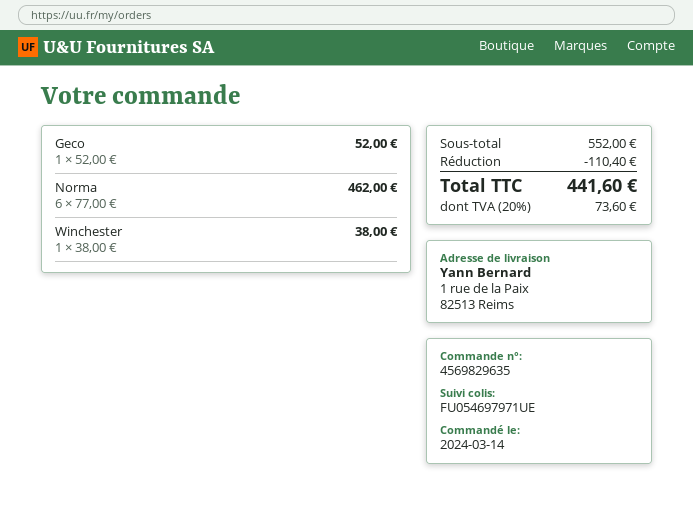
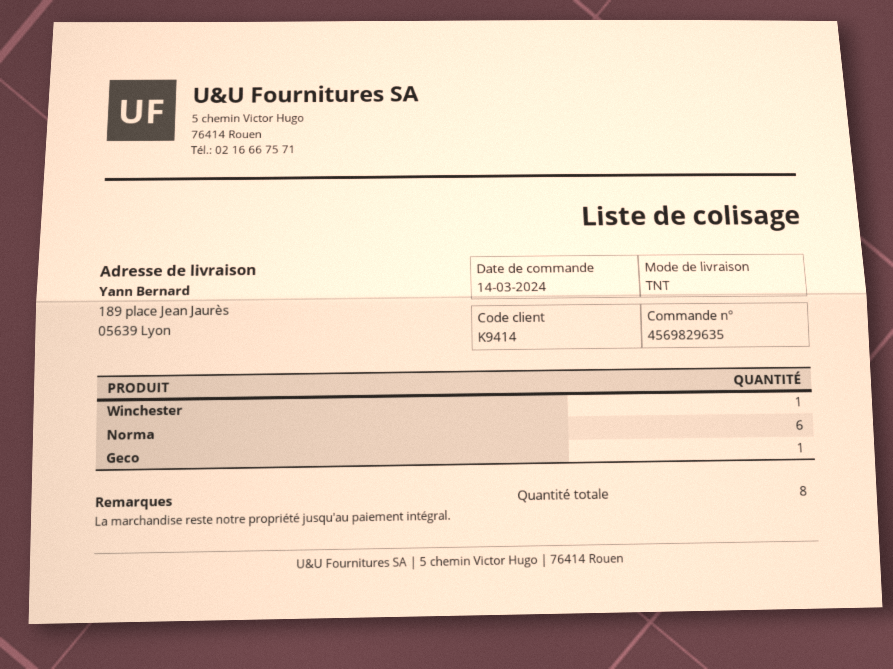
ship to: 1 rue de la Paix, 82513 Reims -> 189 place Jean Jaurès, 05639 Lyon

